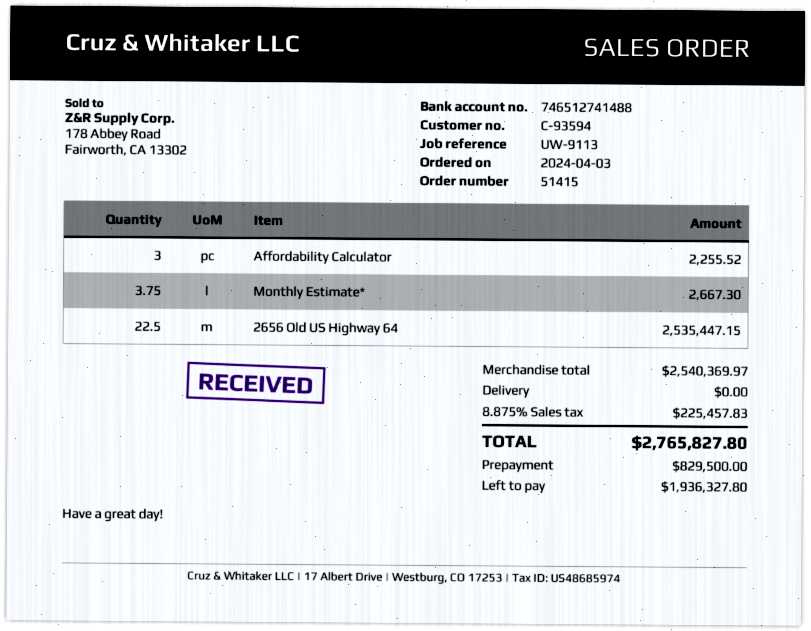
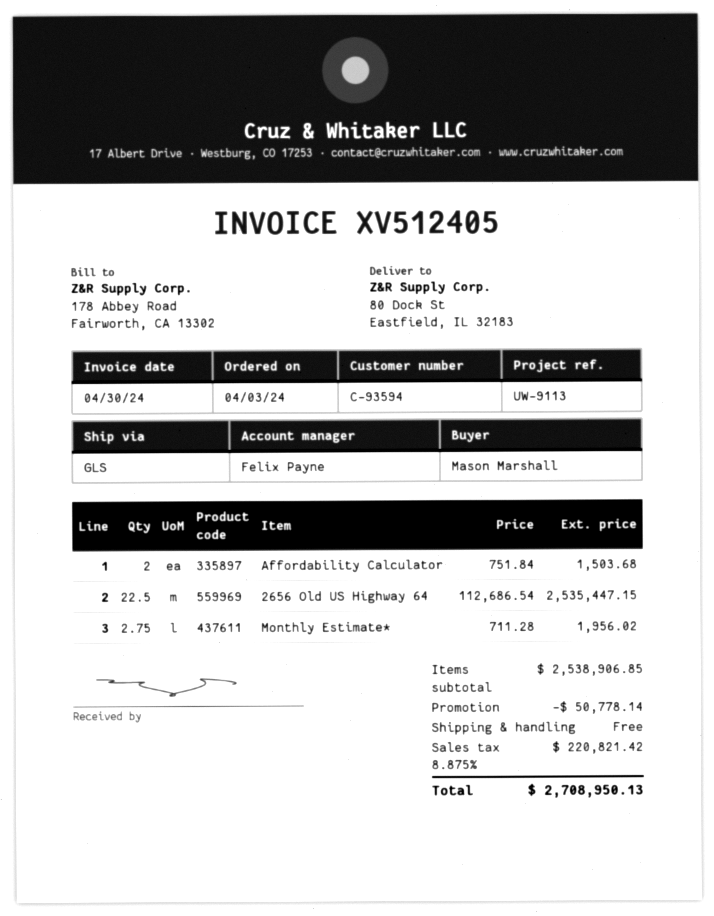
Affordability Calculator: 3 for 2255.52 -> 2 for 1503.68
Monthly Estimate*: 3.75 for 2667.30 -> 2.75 for 1956.02
subtotal: 2540369.97 -> 2538906.85
discount: none -> 50778.14
tax: 8.875% = 225457.83 -> 8.875% = 220821.42
total: 2765827.80 -> 2708950.13

